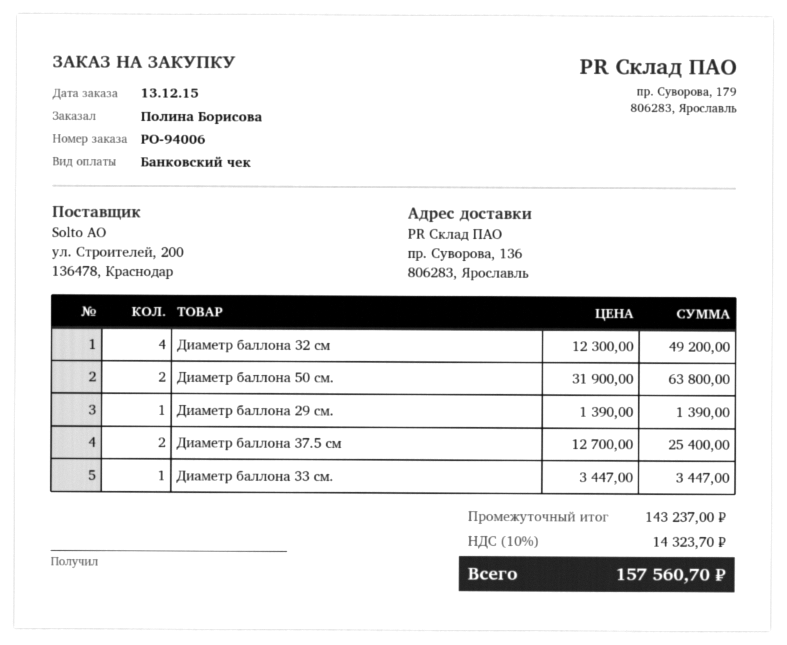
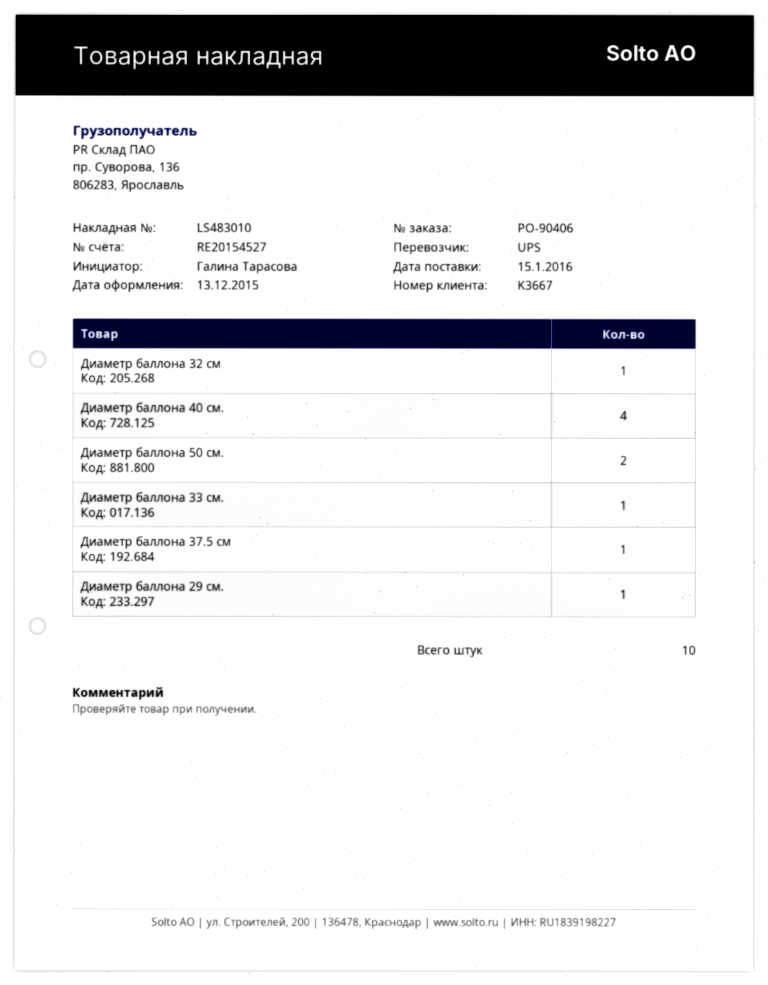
order number: PO-94006 -> PO-90406
ordered by: Полина Борисова -> Галина Тарасова
Диаметр баллона 32 см: 4 -> 1
Диаметр баллона 37.5 см: 2 -> 1
Диаметр баллона 40 см.: none -> 4

